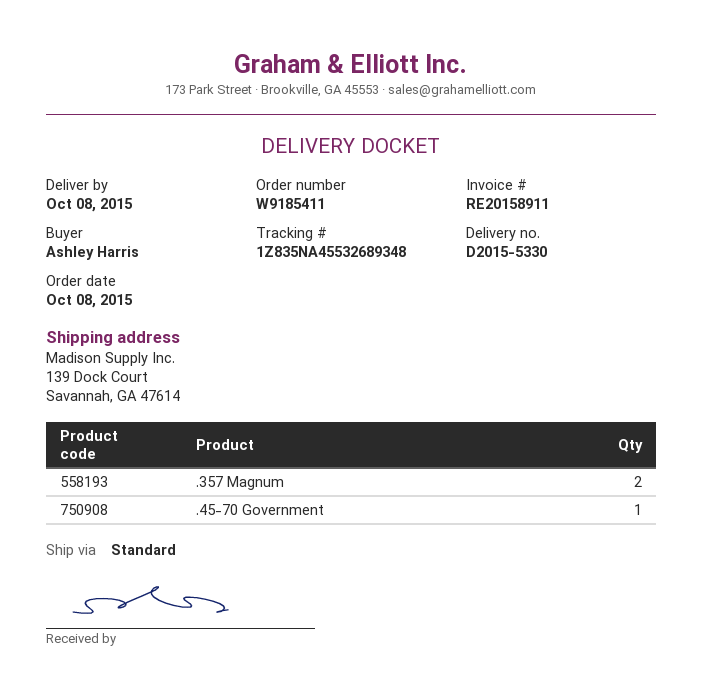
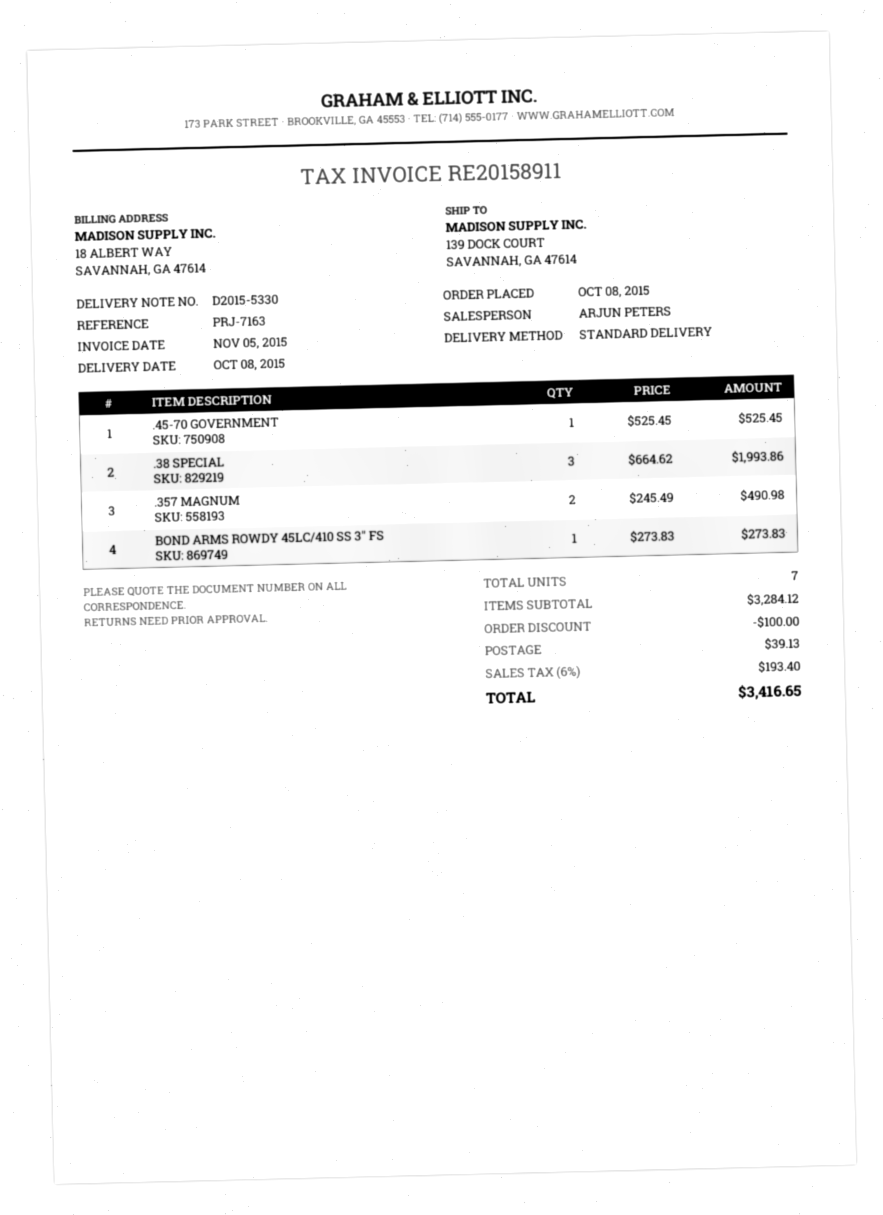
.38 SPECIAL: none -> 3
BOND ARMS ROWDY 45LC/410 SS 3″ FS: none -> 1

